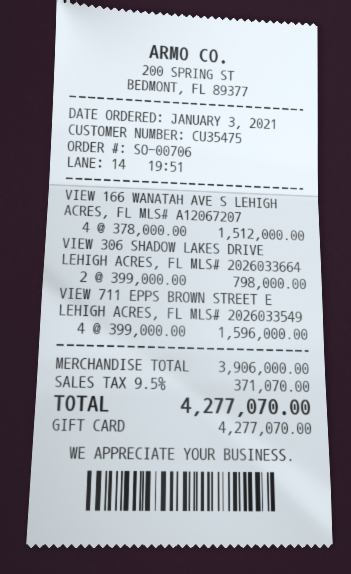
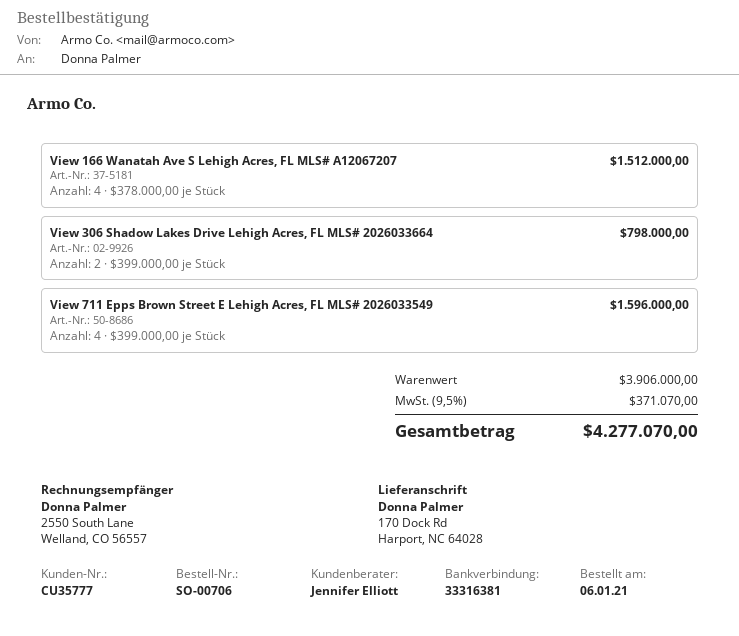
order date: 2021-01-03 -> 2021-01-06
customer number: CU35475 -> CU35777

